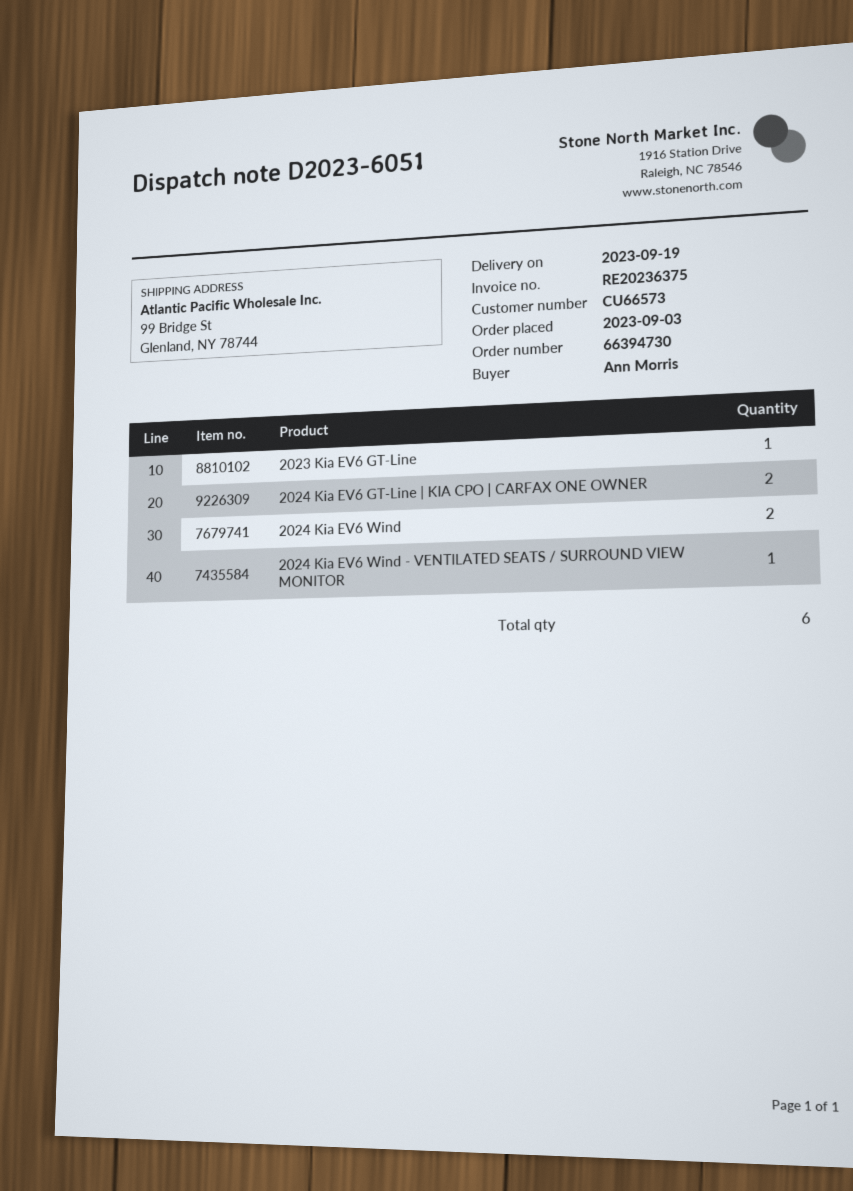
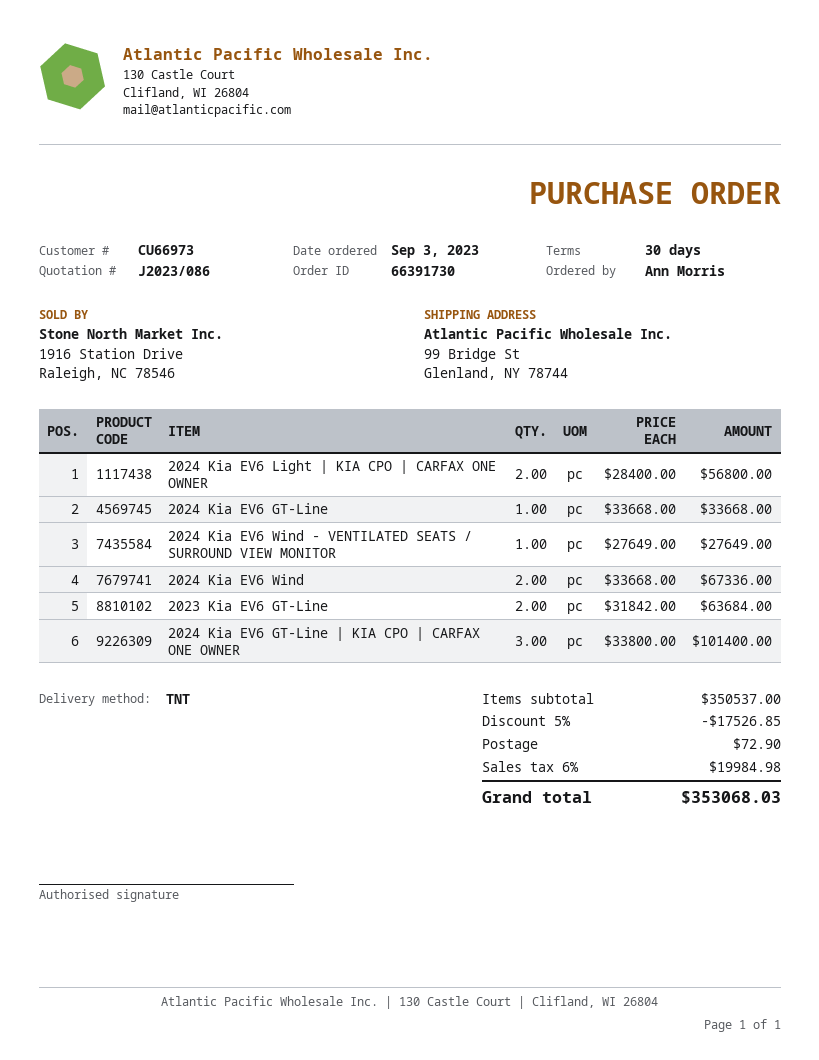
order number: 66394730 -> 66391730
customer number: CU66573 -> CU66973
2023 Kia EV6 GT-Line: 1 -> 2
2024 Kia EV6 GT-Line | KIA CPO | CARFAX ONE OWNER: 2 -> 3
2024 Kia EV6 Light | KIA CPO | CARFAX ONE OWNER: none -> 2
2024 Kia EV6 GT-Line: none -> 1

